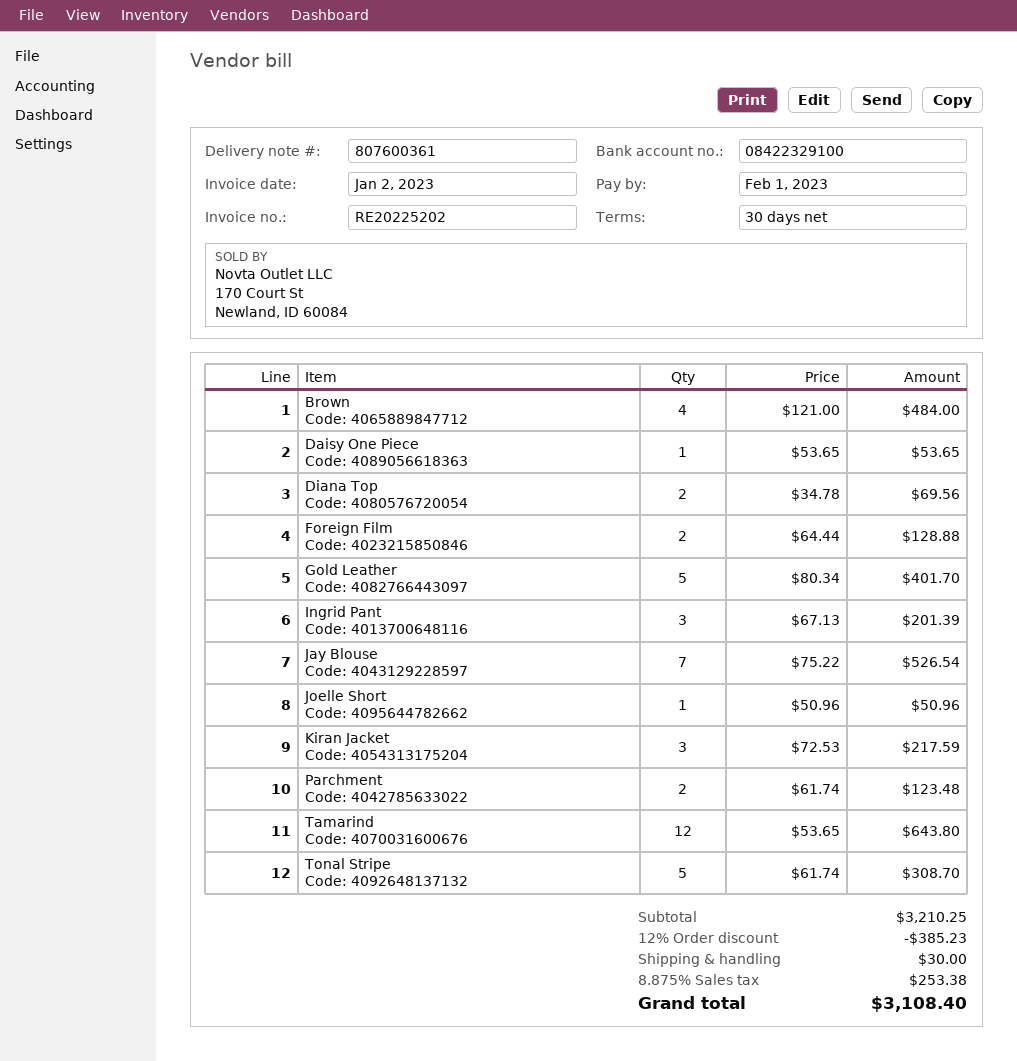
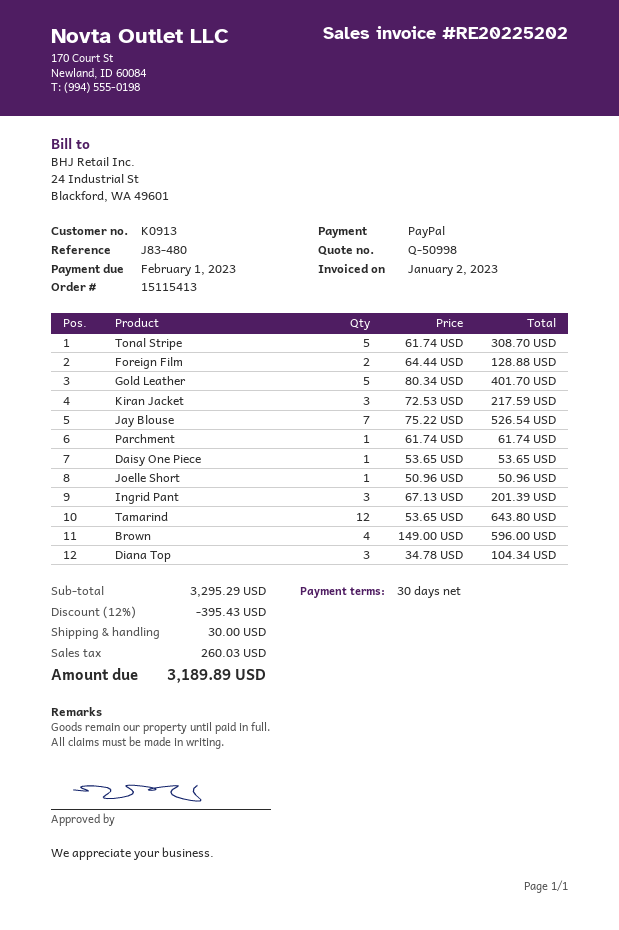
Brown: 4 x 121.00 = 484.00 -> 4 x 149.00 = 596.00
Diana Top: 2 x 34.78 = 69.56 -> 3 x 34.78 = 104.34
Parchment: 2 x 61.74 = 123.48 -> 1 x 61.74 = 61.74
subtotal: 3210.25 -> 3295.29
discount: 12% = 385.23 -> 12% = 395.43
tax: 253.38 -> 260.03
total: 3108.40 -> 3189.89

